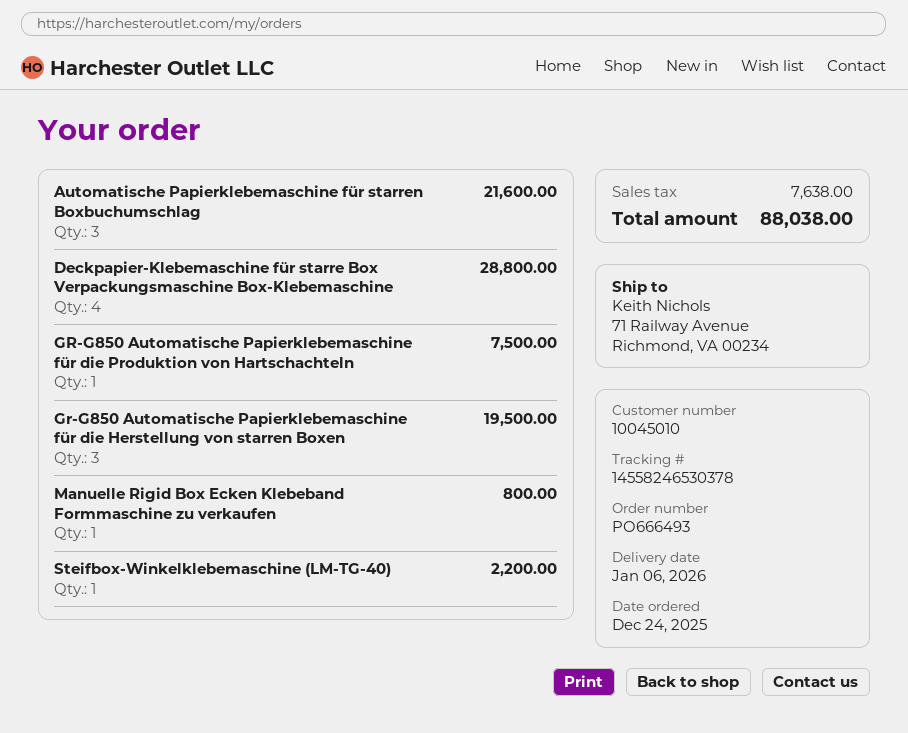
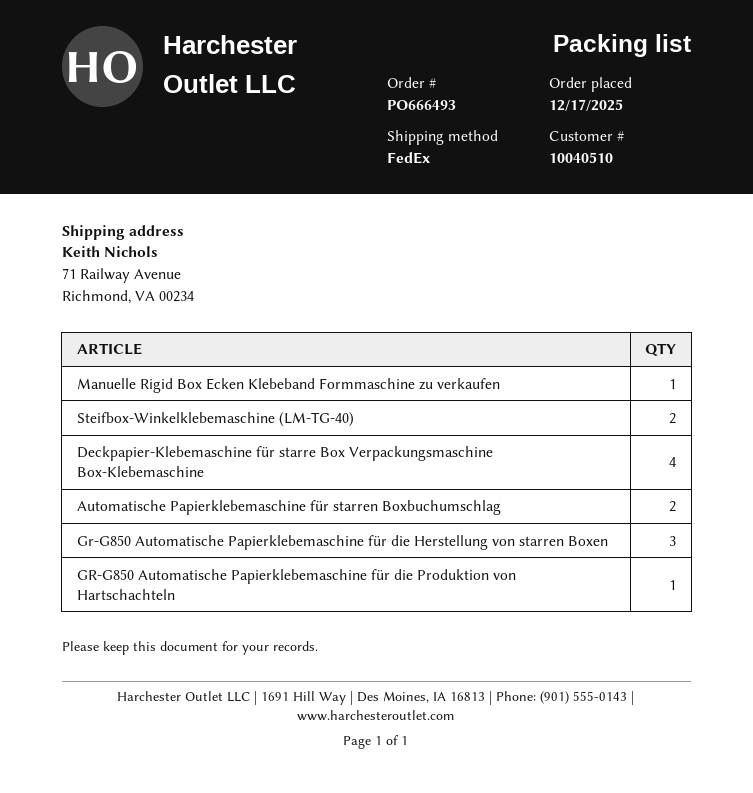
order date: 2025-12-24 -> 2025-12-17
customer number: 10045010 -> 10040510
Automatische Papierklebemaschine für starren Boxbuchumschlag: 3 -> 2
Steifbox-Winkelklebemaschine (LM-TG-40): 1 -> 2

